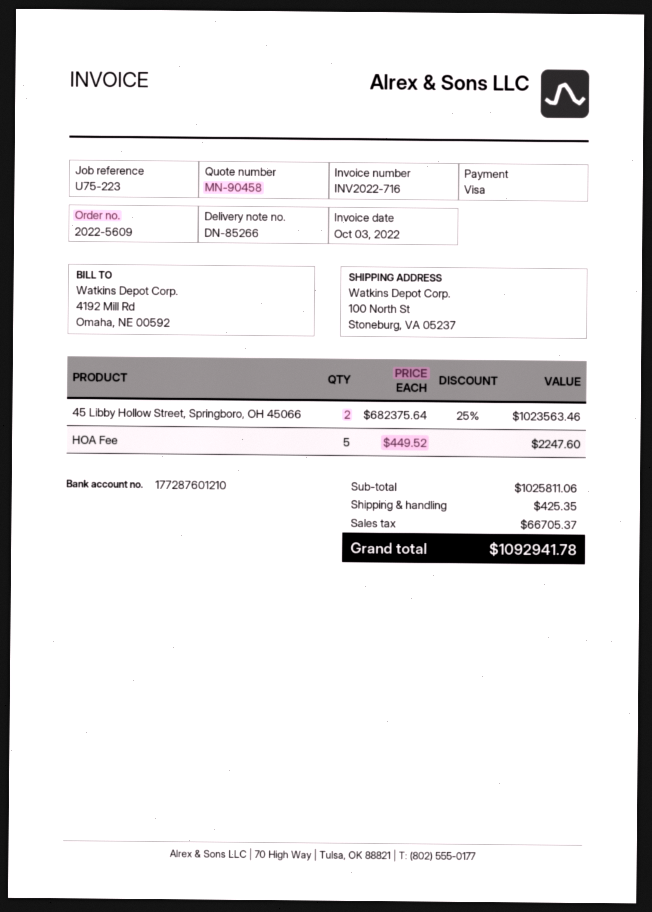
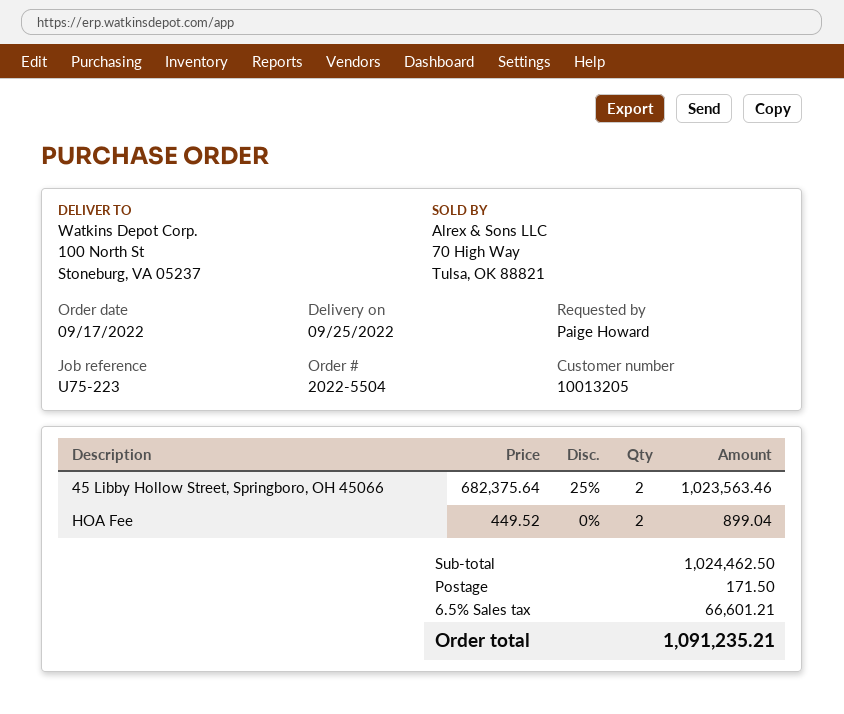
order number: 2022-5609 -> 2022-5504
HOA Fee: 5 x 449.52 = 2247.60 -> 2 x 449.52 = 899.04
subtotal: 1025811.06 -> 1024462.50
shipping: 425.35 -> 171.50
tax: 66705.37 -> 66601.21
total: 1092941.78 -> 1091235.21

